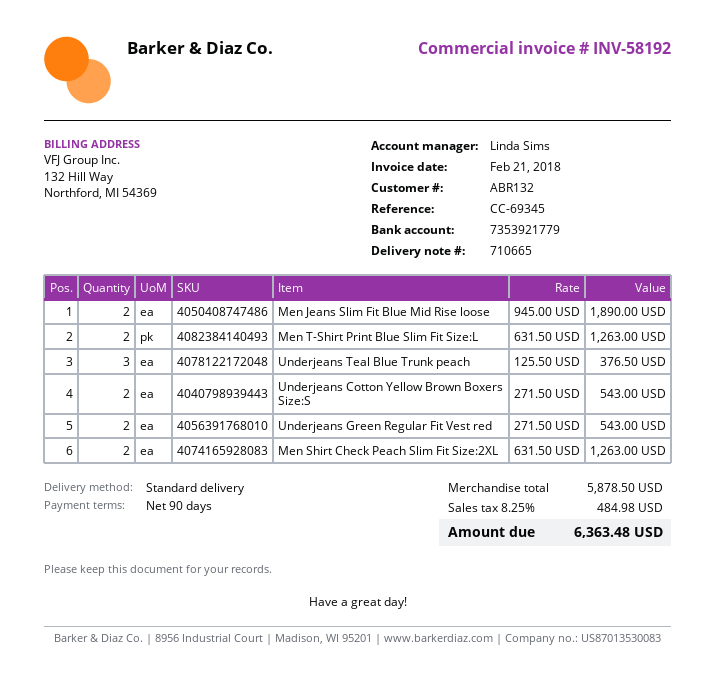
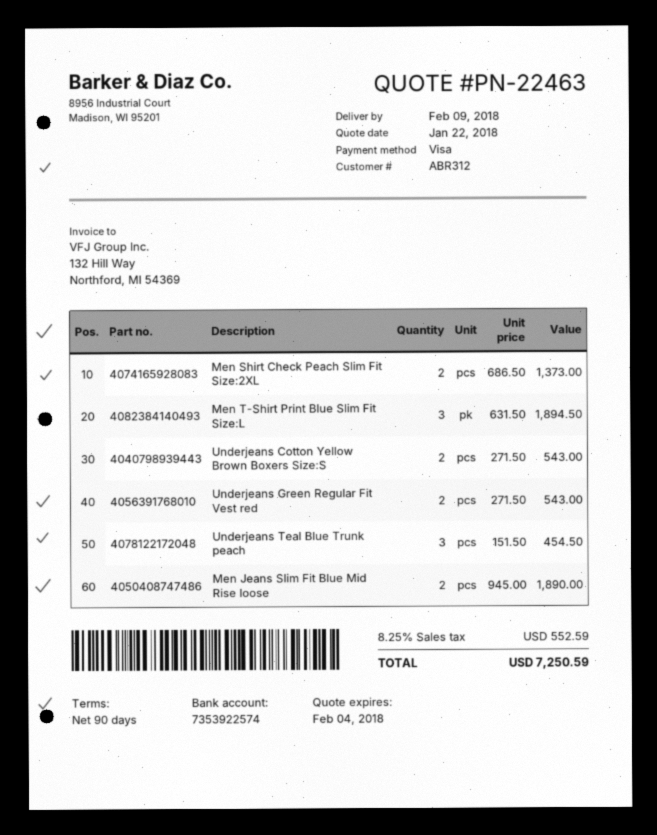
customer number: ABR132 -> ABR312
bank account: 7353921779 -> 7353922574
Men T-Shirt Print Blue Slim Fit Size:L: 2 x 631.50 = 1263.00 -> 3 x 631.50 = 1894.50
Underjeans Teal Blue Trunk peach: 3 x 125.50 = 376.50 -> 3 x 151.50 = 454.50
Men Shirt Check Peach Slim Fit Size:2XL: 2 x 631.50 = 1263.00 -> 2 x 686.50 = 1373.00
tax: 8.25% = 484.98 -> 8.25% = 552.59
total: 6363.48 -> 7250.59

